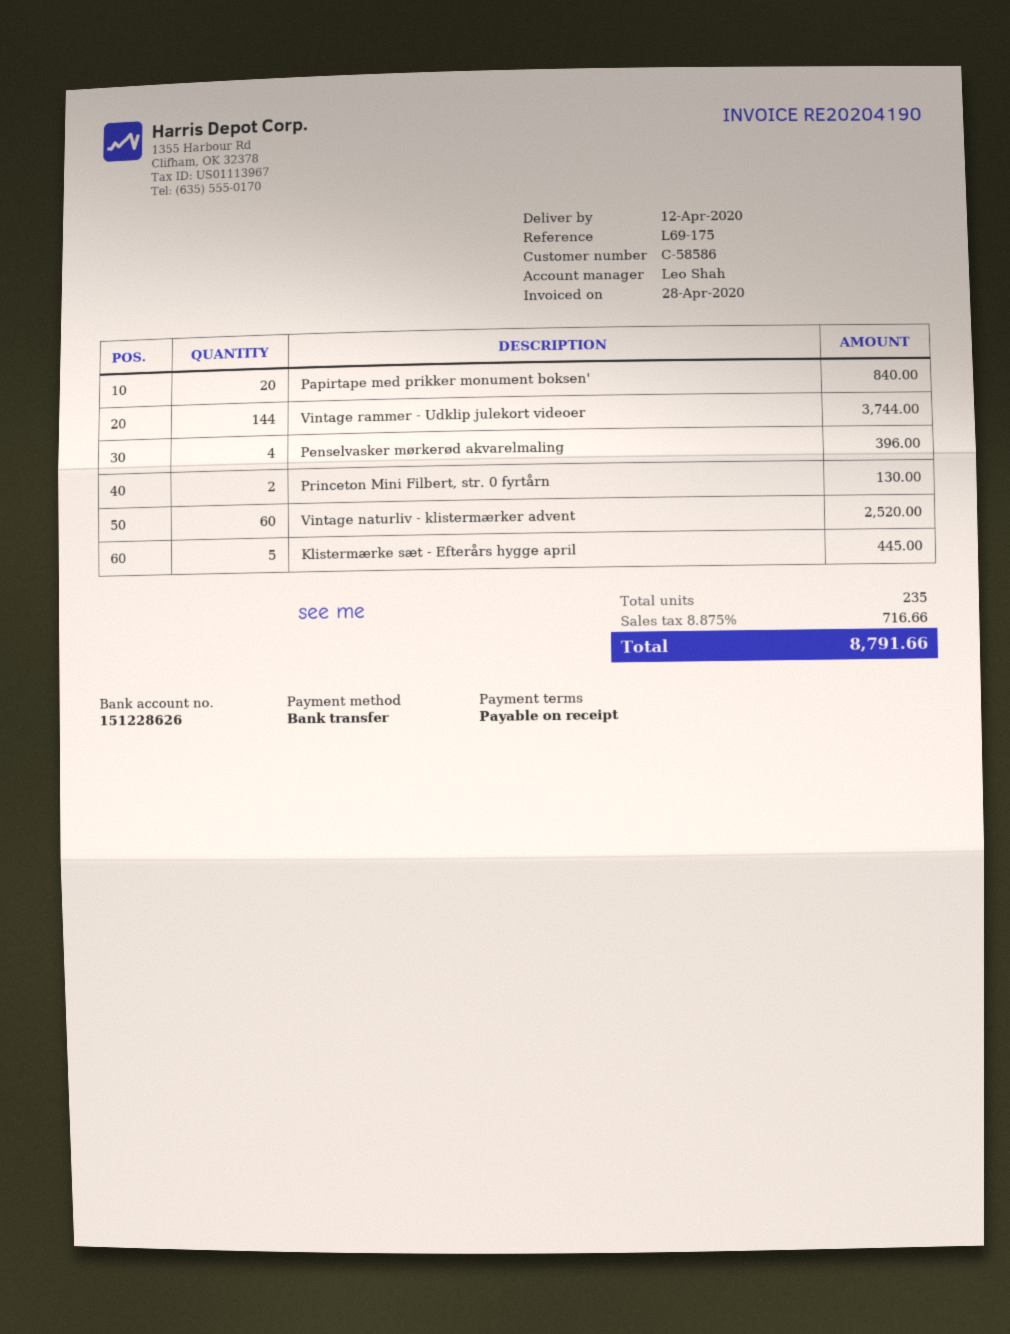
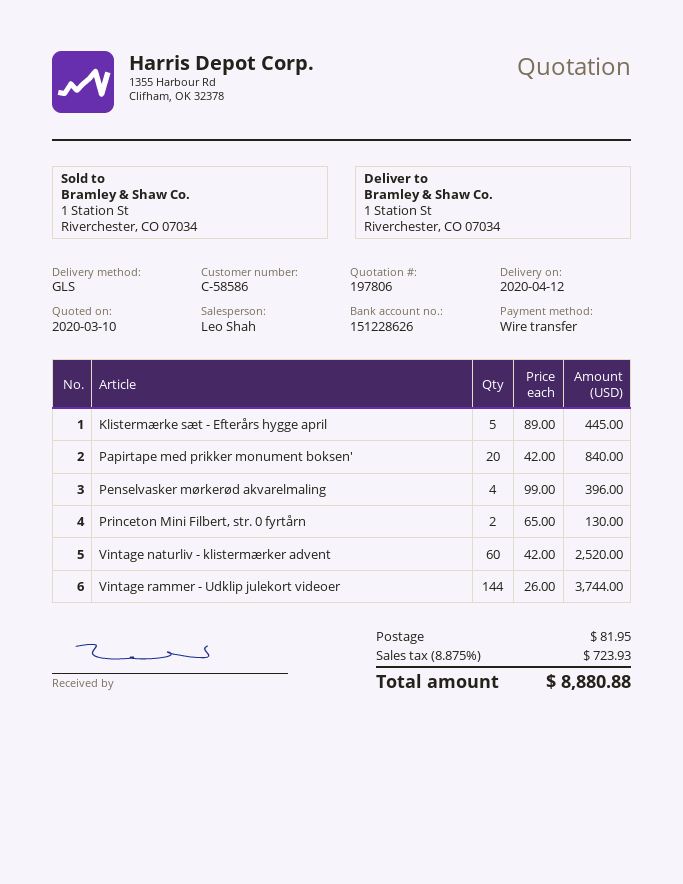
shipping: none -> 81.95
tax: 8.875% = 716.66 -> 8.875% = 723.93
total: 8791.66 -> 8880.88

